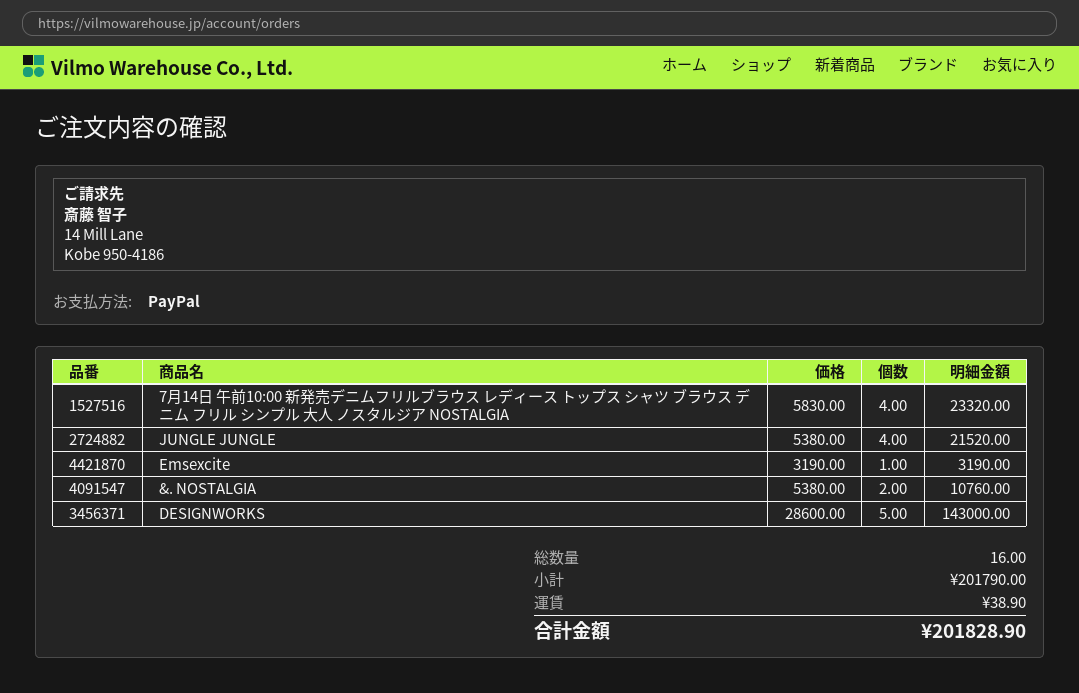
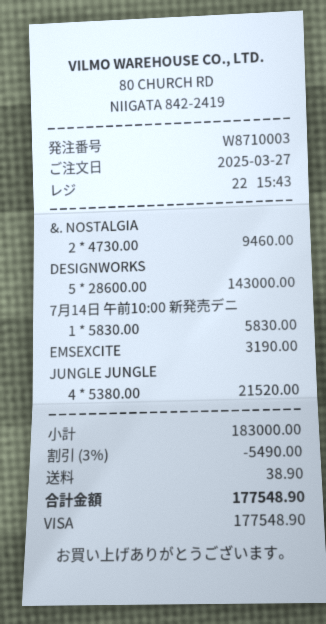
payment method: PayPal -> Visa
7月14日 午前10:00 新発売デニムフリルブラウス レディース トップス シャツ ブラウス デニム フリル シンプル 大人 ノスタルジア NOSTALGIA: 4 x 5830.00 = 23320.00 -> 1 x 5830.00 = 5830.00
&. NOSTALGIA: 2 x 5380.00 = 10760.00 -> 2 x 4730.00 = 9460.00
subtotal: 201790.00 -> 183000.00
discount: none -> 3% = 5490.00
total: 201828.90 -> 177548.90

